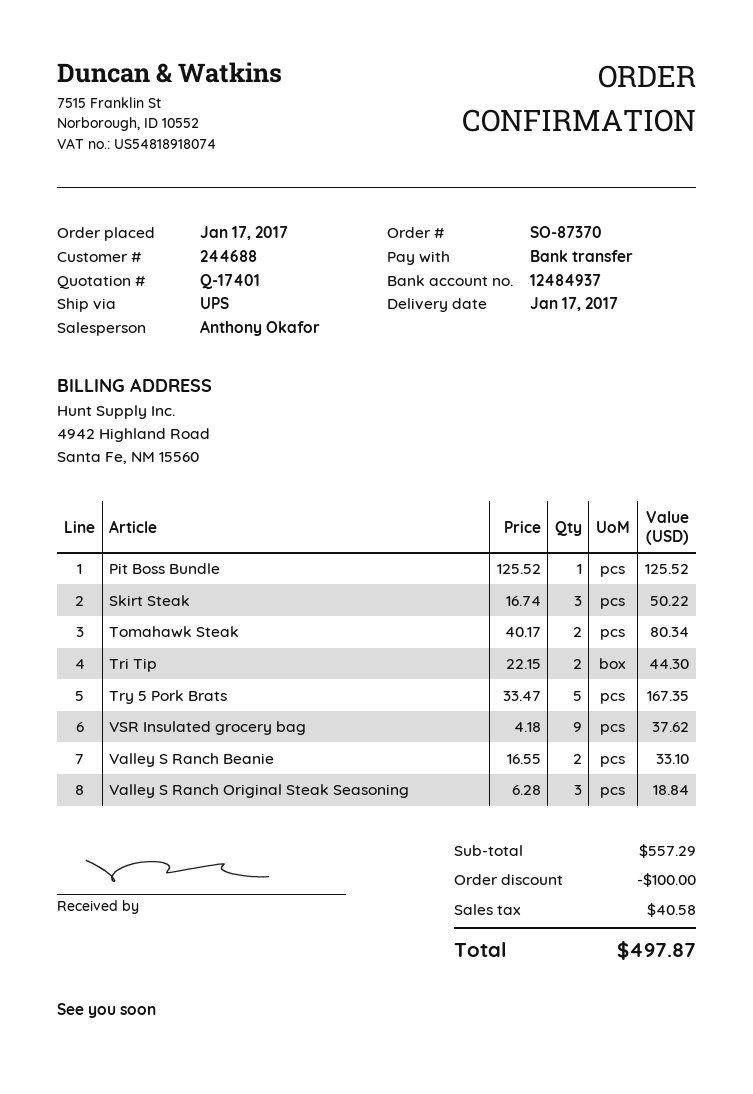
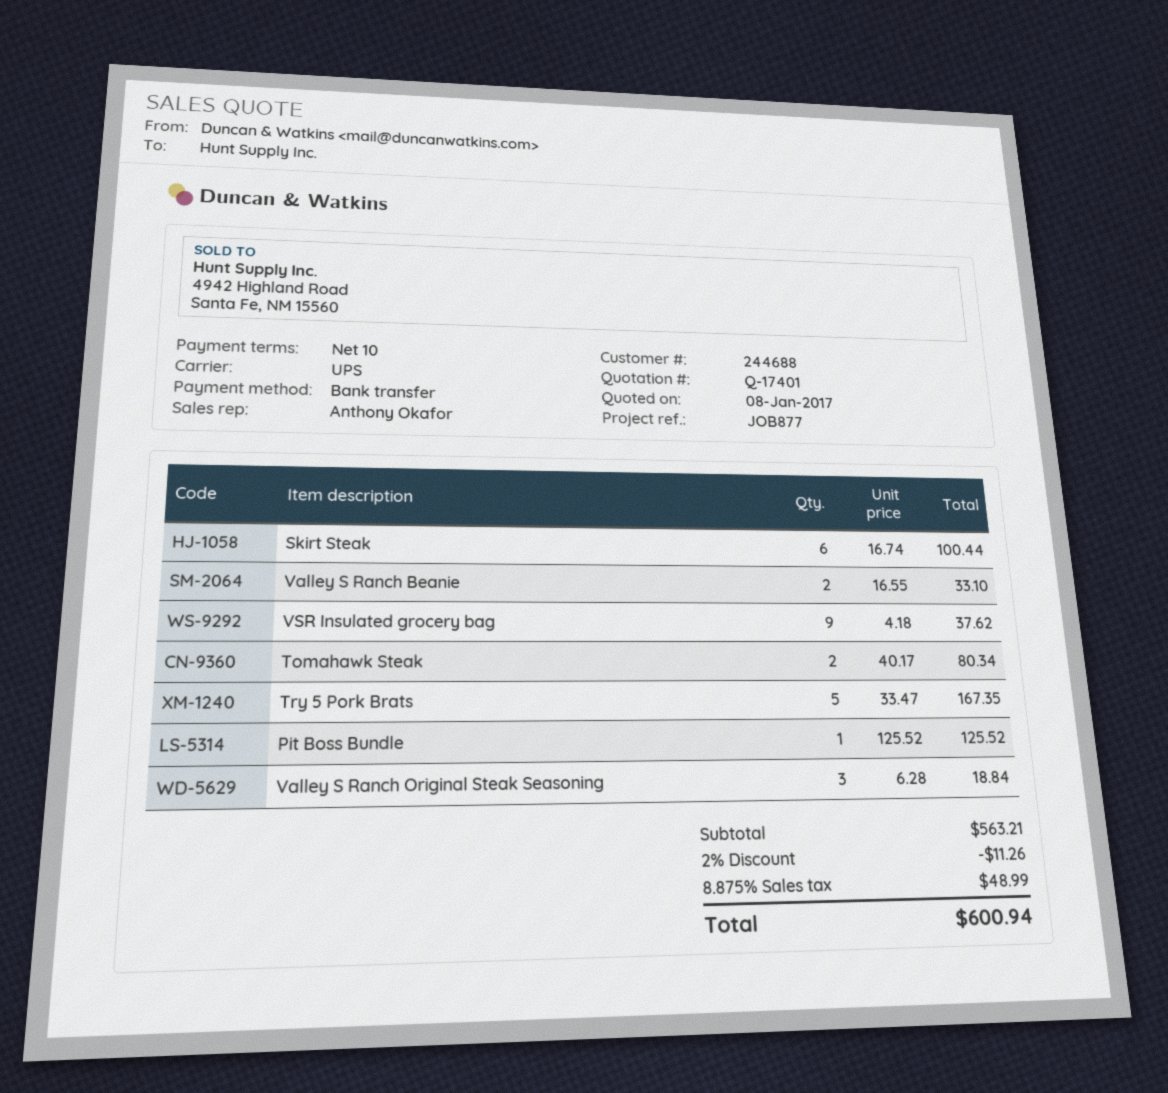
Skirt Steak: 3 x 16.74 = 50.22 -> 6 x 16.74 = 100.44
Tri Tip: 2 x 22.15 = 44.30 -> none
subtotal: 557.29 -> 563.21
discount: 100.00 -> 11.26
tax: 40.58 -> 48.99
total: 497.87 -> 600.94

